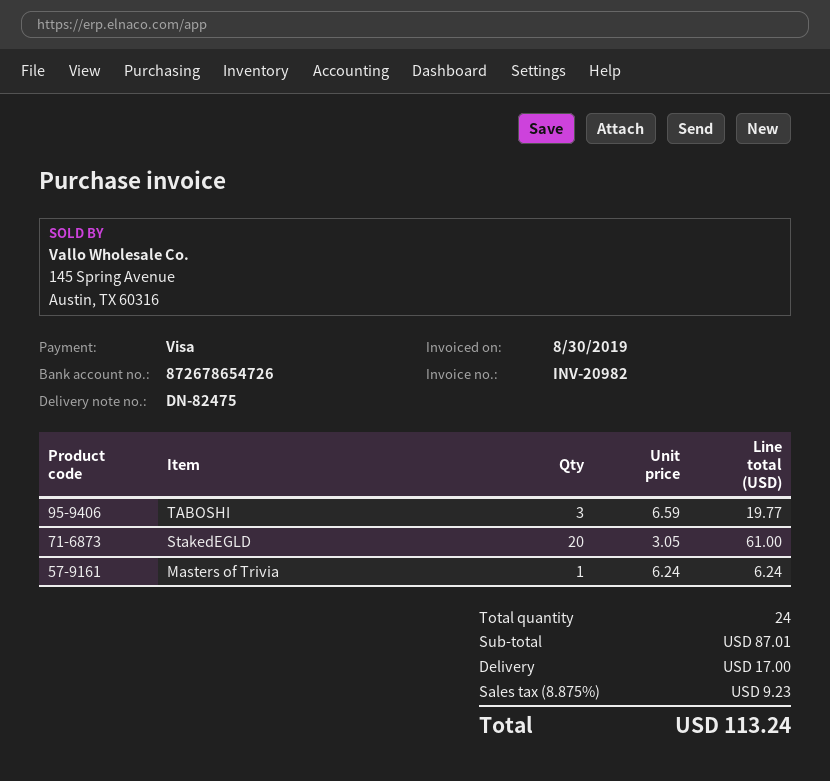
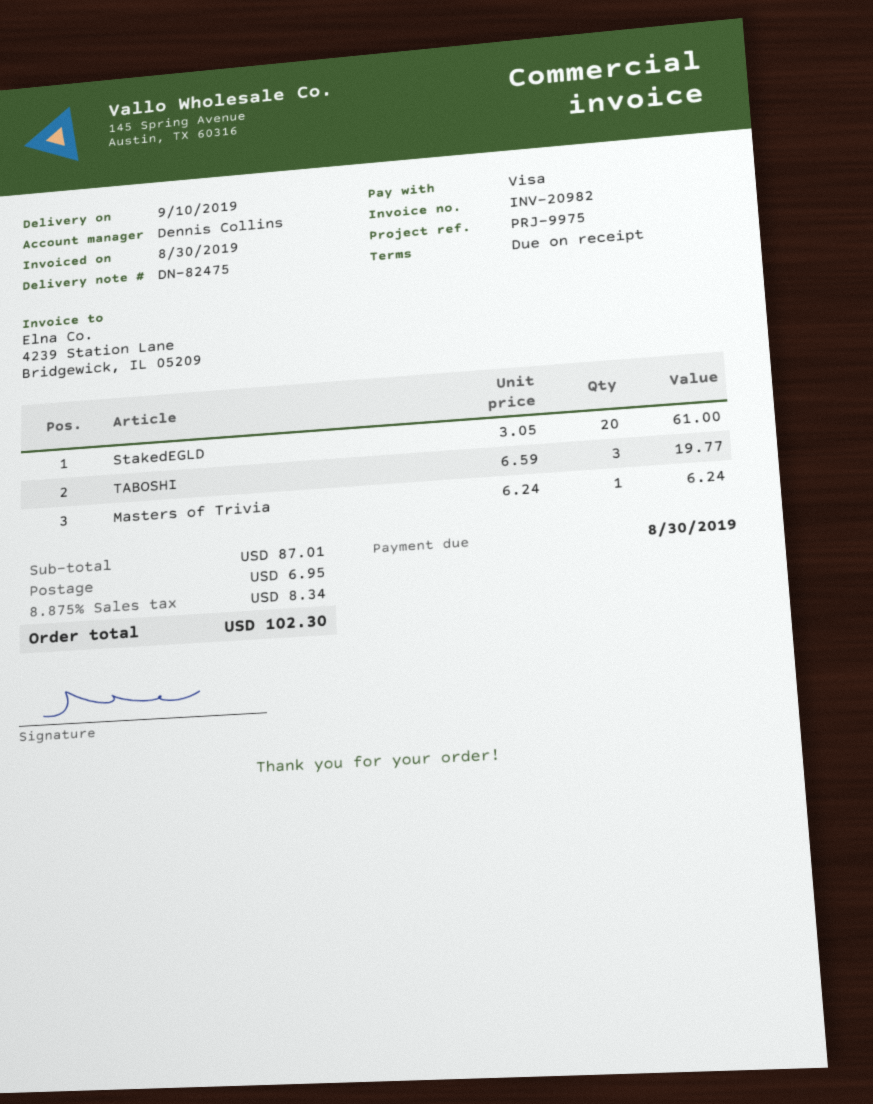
shipping: 17.00 -> 6.95
tax: 8.875% = 9.23 -> 8.875% = 8.34
total: 113.24 -> 102.30

